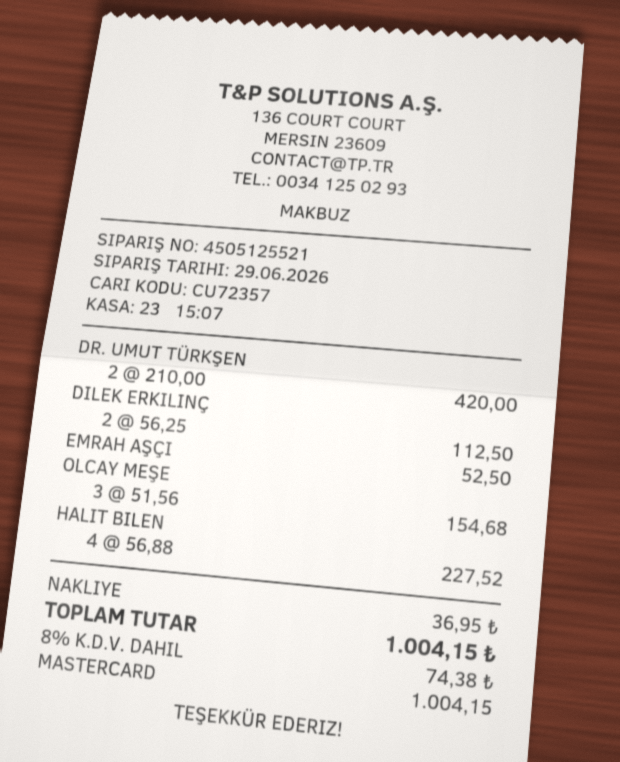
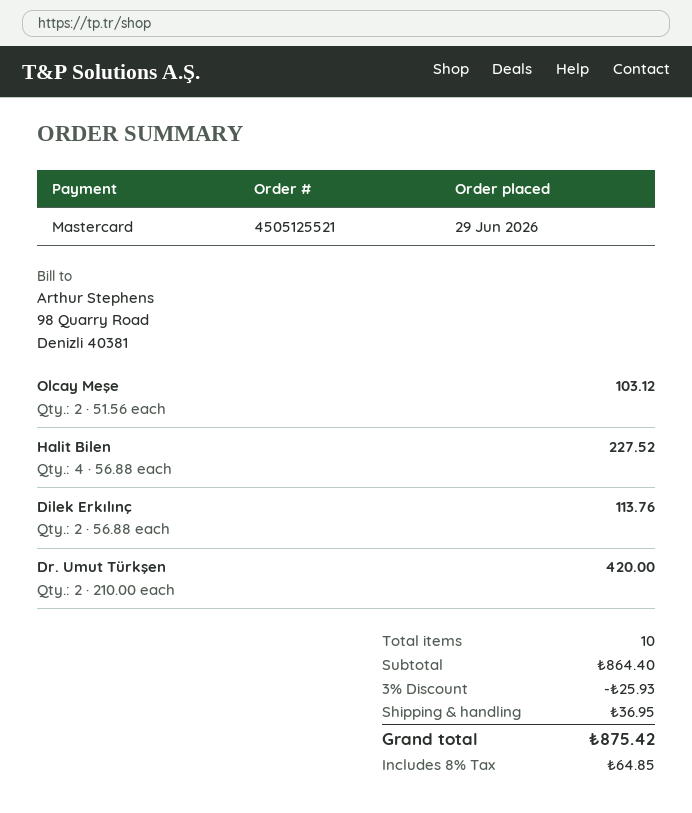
DILEK ERKILINÇ: 2 x 56.25 = 112.50 -> 2 x 56.88 = 113.76
EMRAH AŞÇI: 1 x 52.50 = 52.50 -> none
OLCAY MEŞE: 3 x 51.56 = 154.68 -> 2 x 51.56 = 103.12
discount: none -> 3% = 25.93
tax: 8% = 74.38 -> 8% = 64.85
total: 1004.15 -> 875.42

